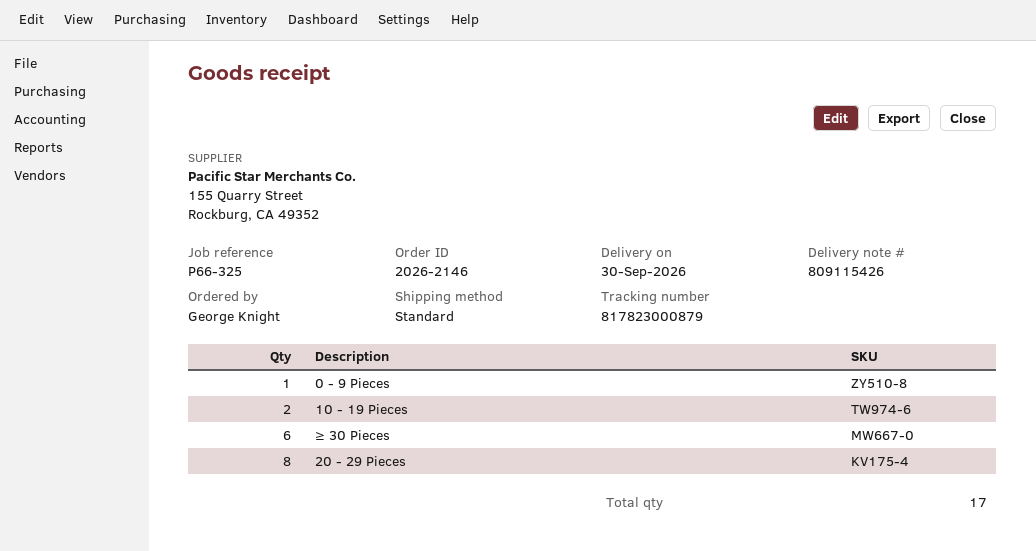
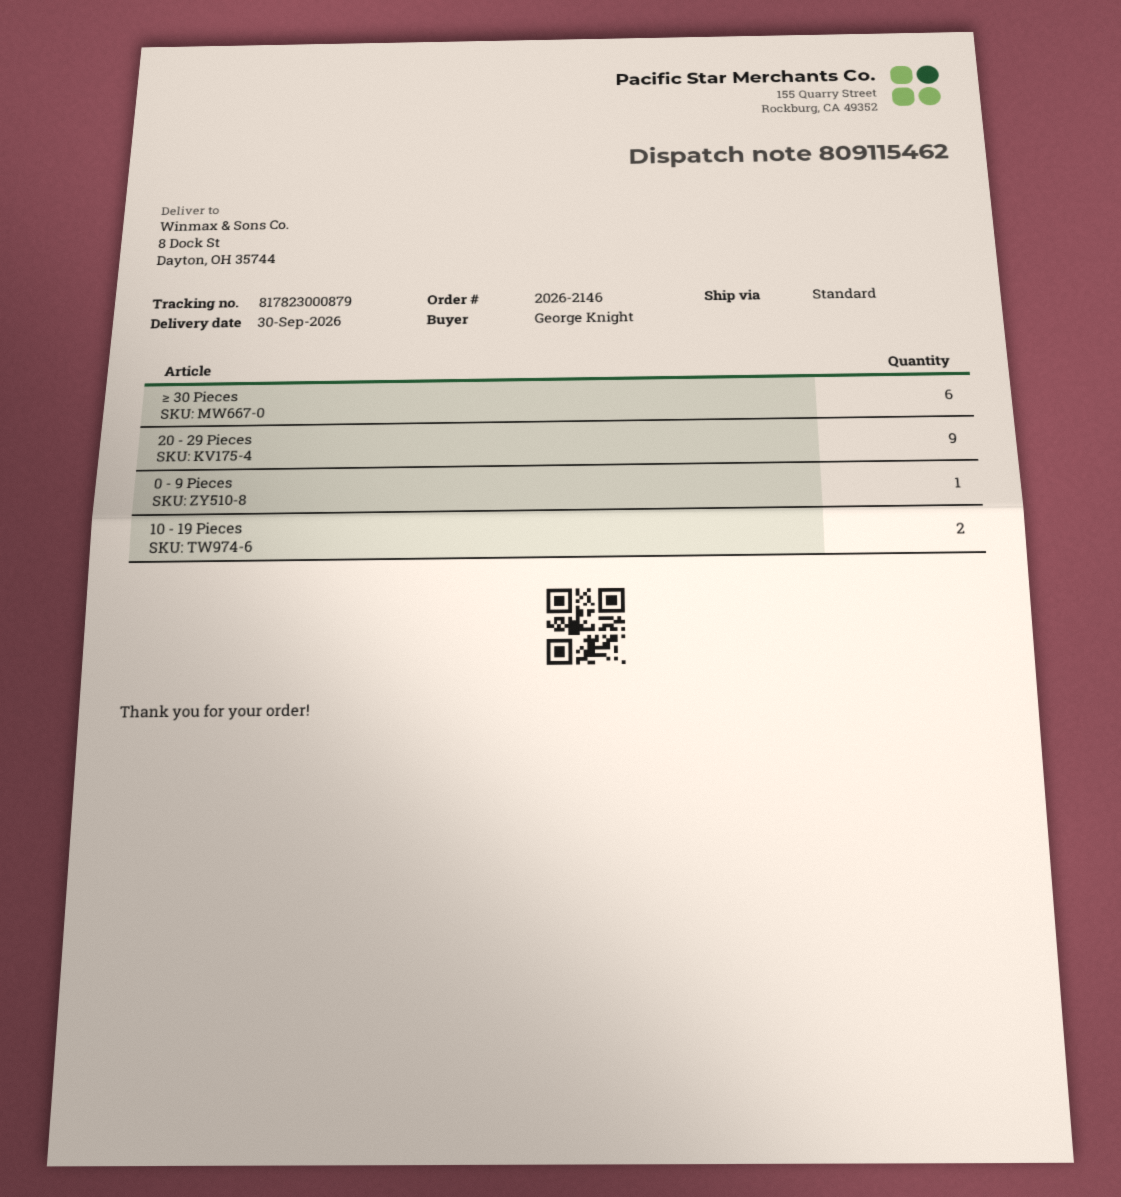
delivery note number: 809115426 -> 809115462
20 - 29 Pieces: 8 -> 9

